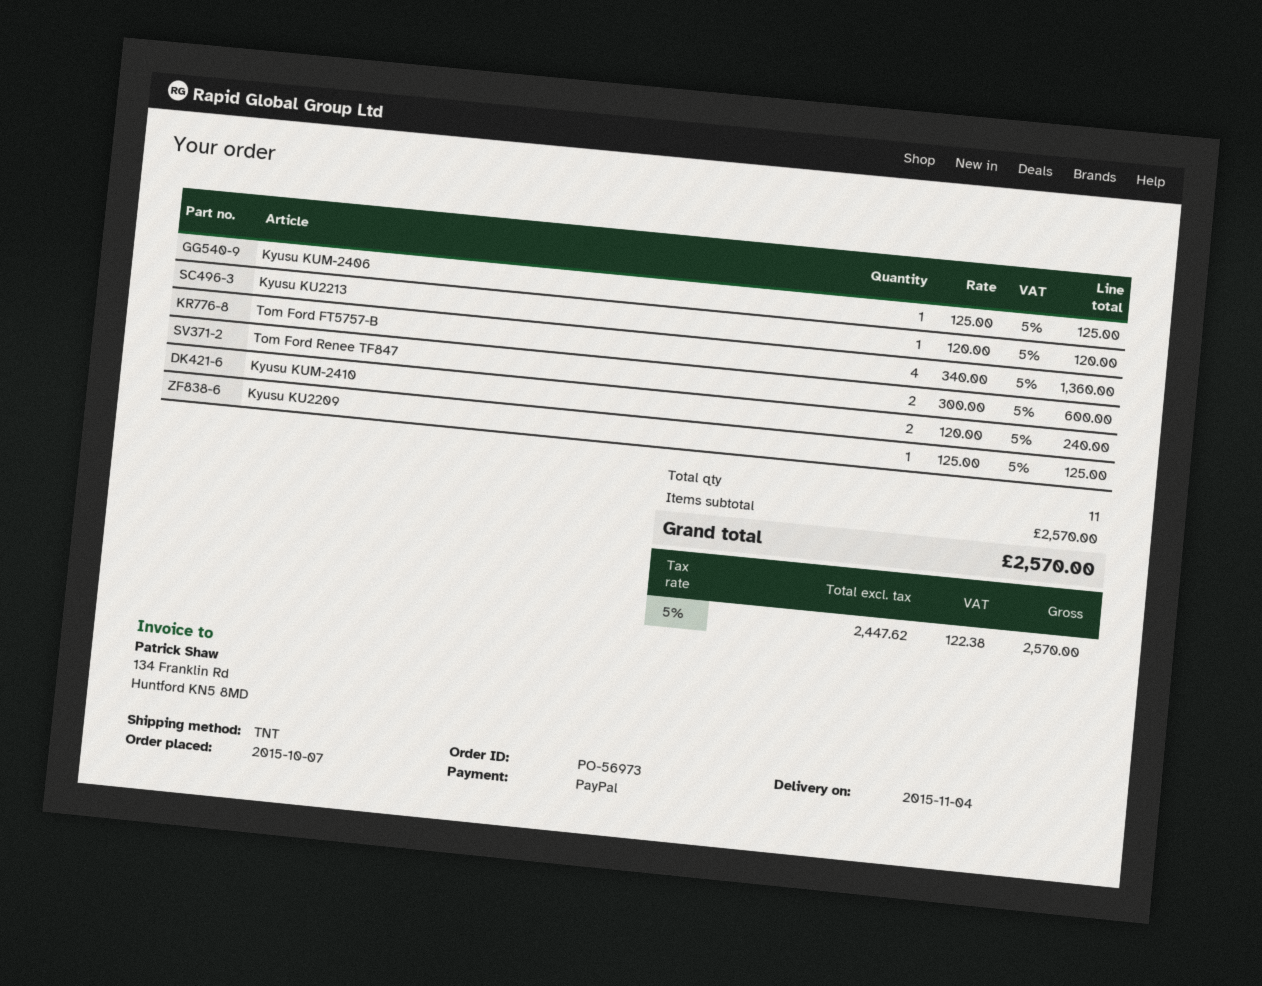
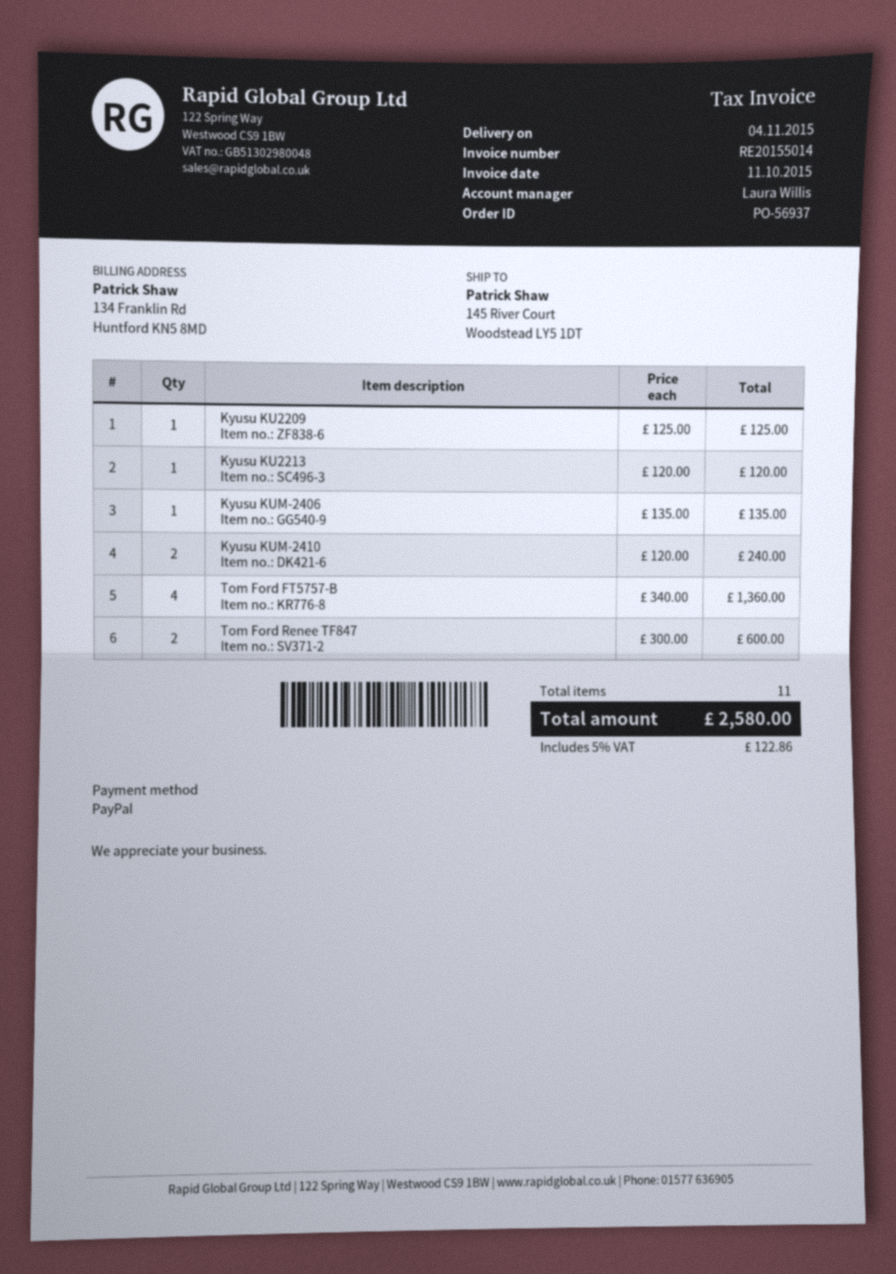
order number: PO-56973 -> PO-56937
Kyusu KUM-2406: 1 x 125.00 = 125.00 -> 1 x 135.00 = 135.00
tax: 5% = 122.38 -> 5% = 122.86
total: 2570.00 -> 2580.00

